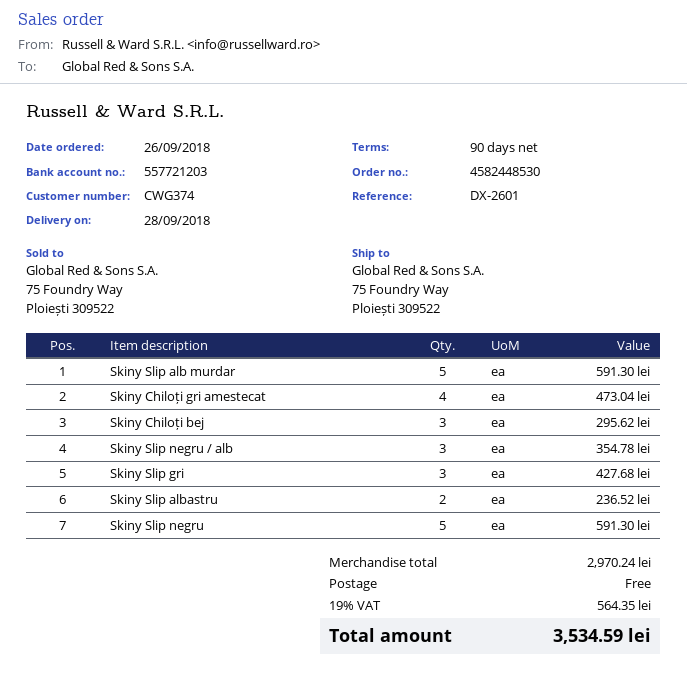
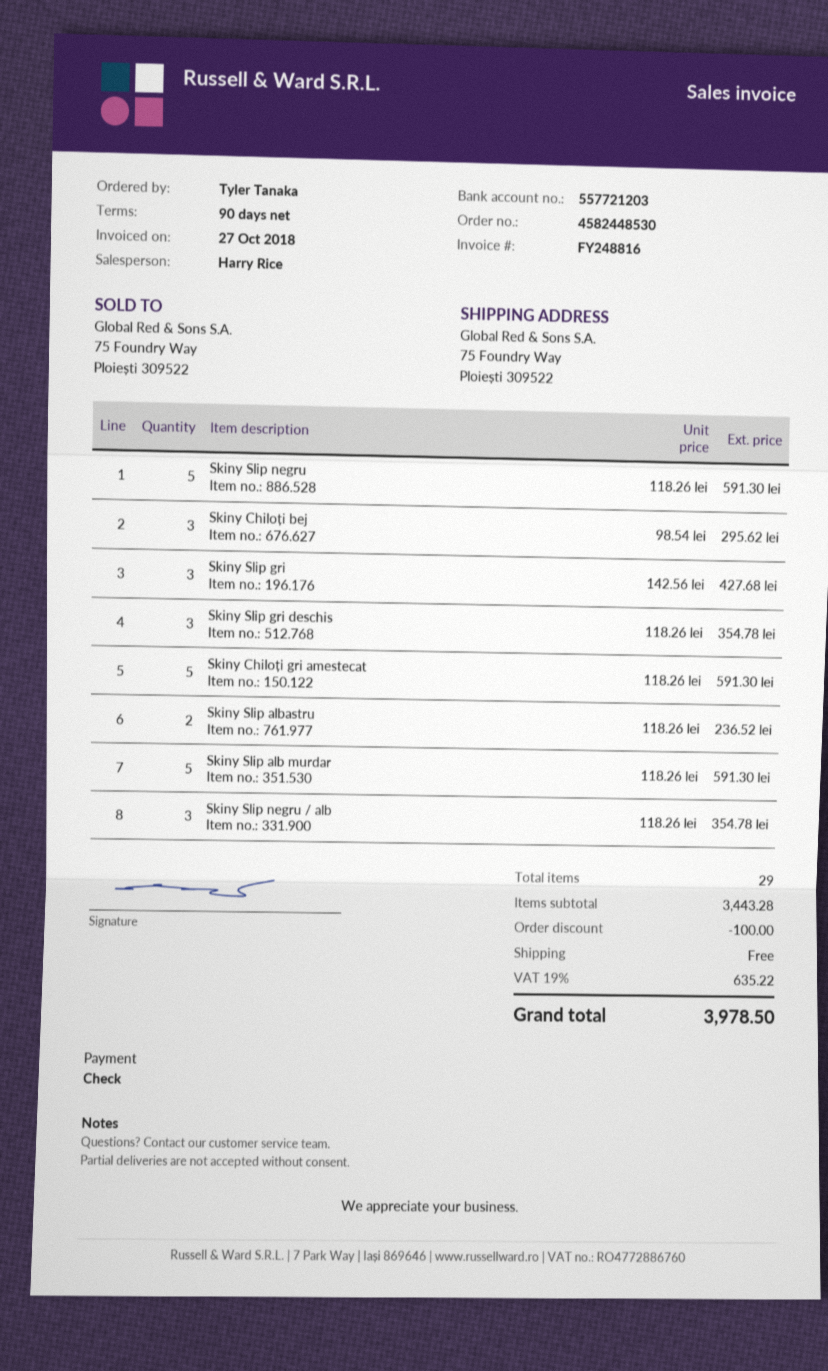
Skiny Chiloți gri amestecat: 4 for 473.04 -> 5 for 591.30
Skiny Slip gri deschis: none -> 3 for 354.78
subtotal: 2970.24 -> 3443.28
discount: none -> 100.00
tax: 19% = 564.35 -> 19% = 635.22
total: 3534.59 -> 3978.50

